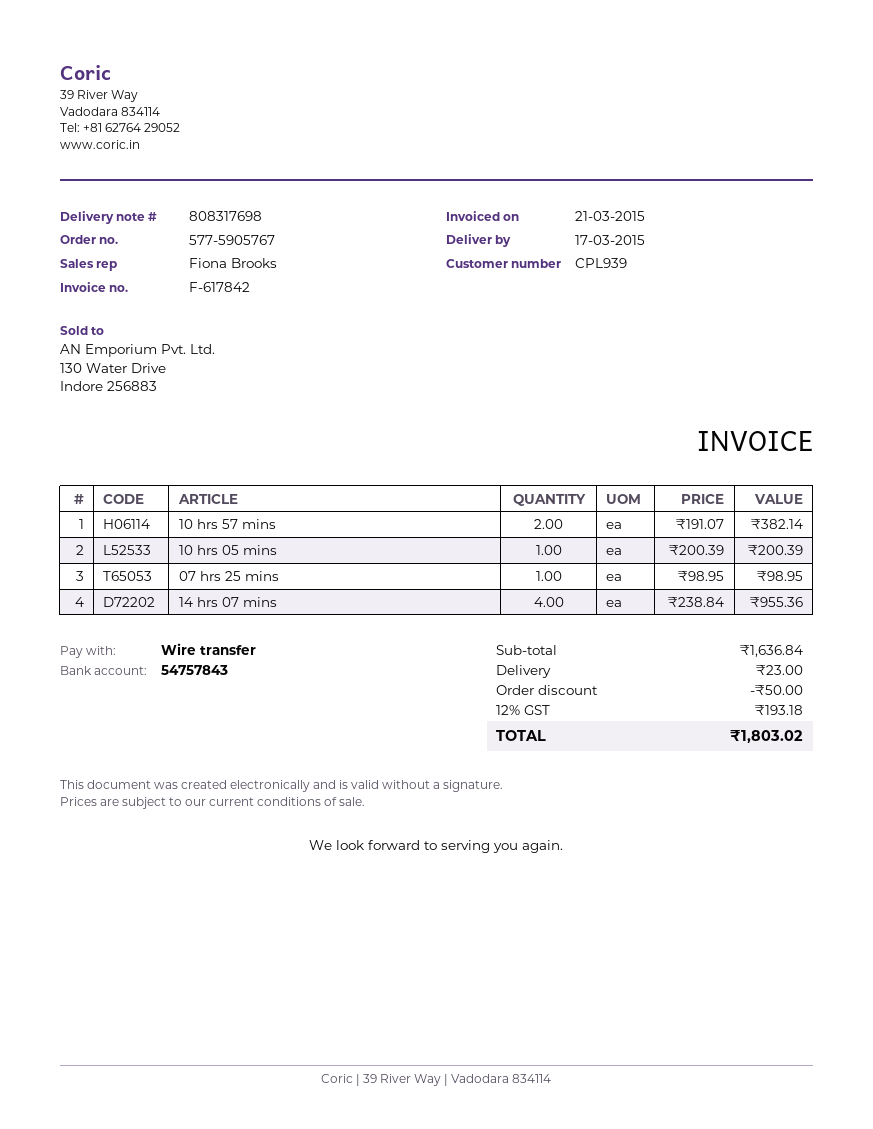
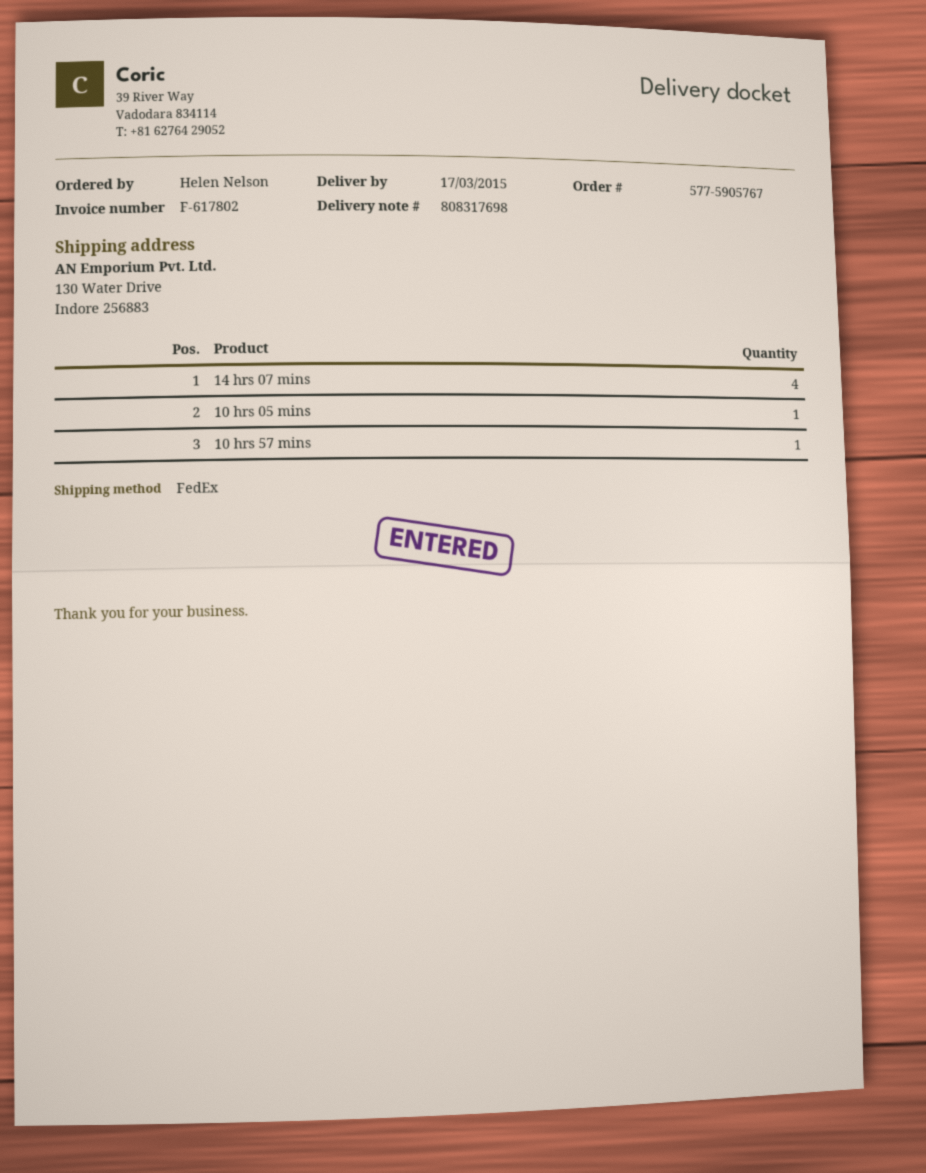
invoice number: F-617842 -> F-617802
10 hrs 57 mins: 2 -> 1
07 hrs 25 mins: 1 -> none

